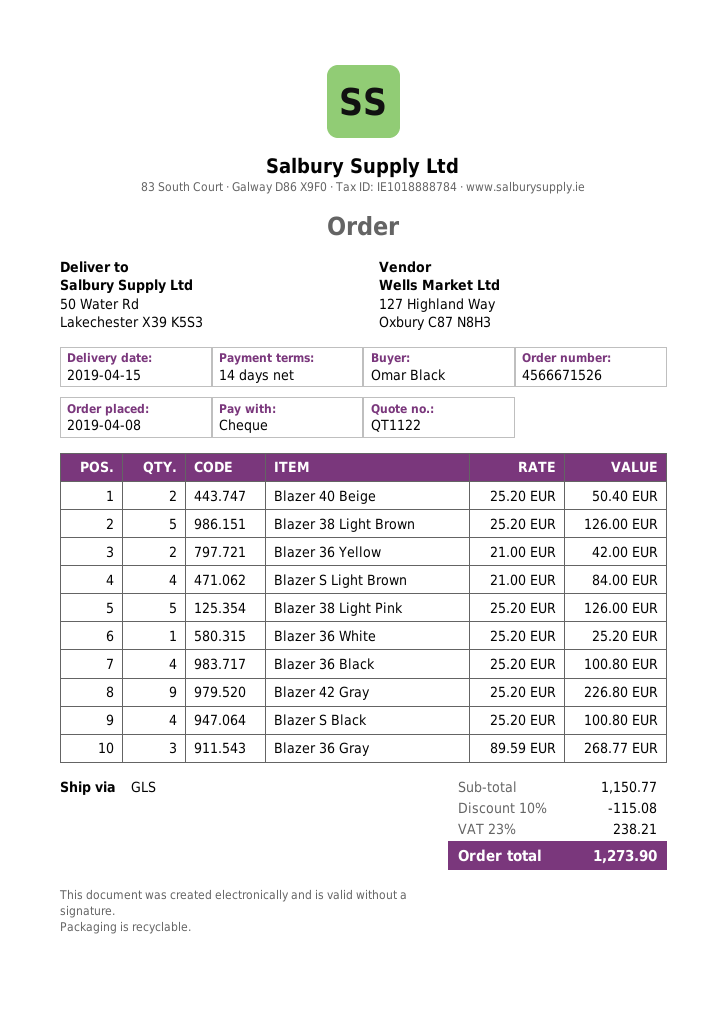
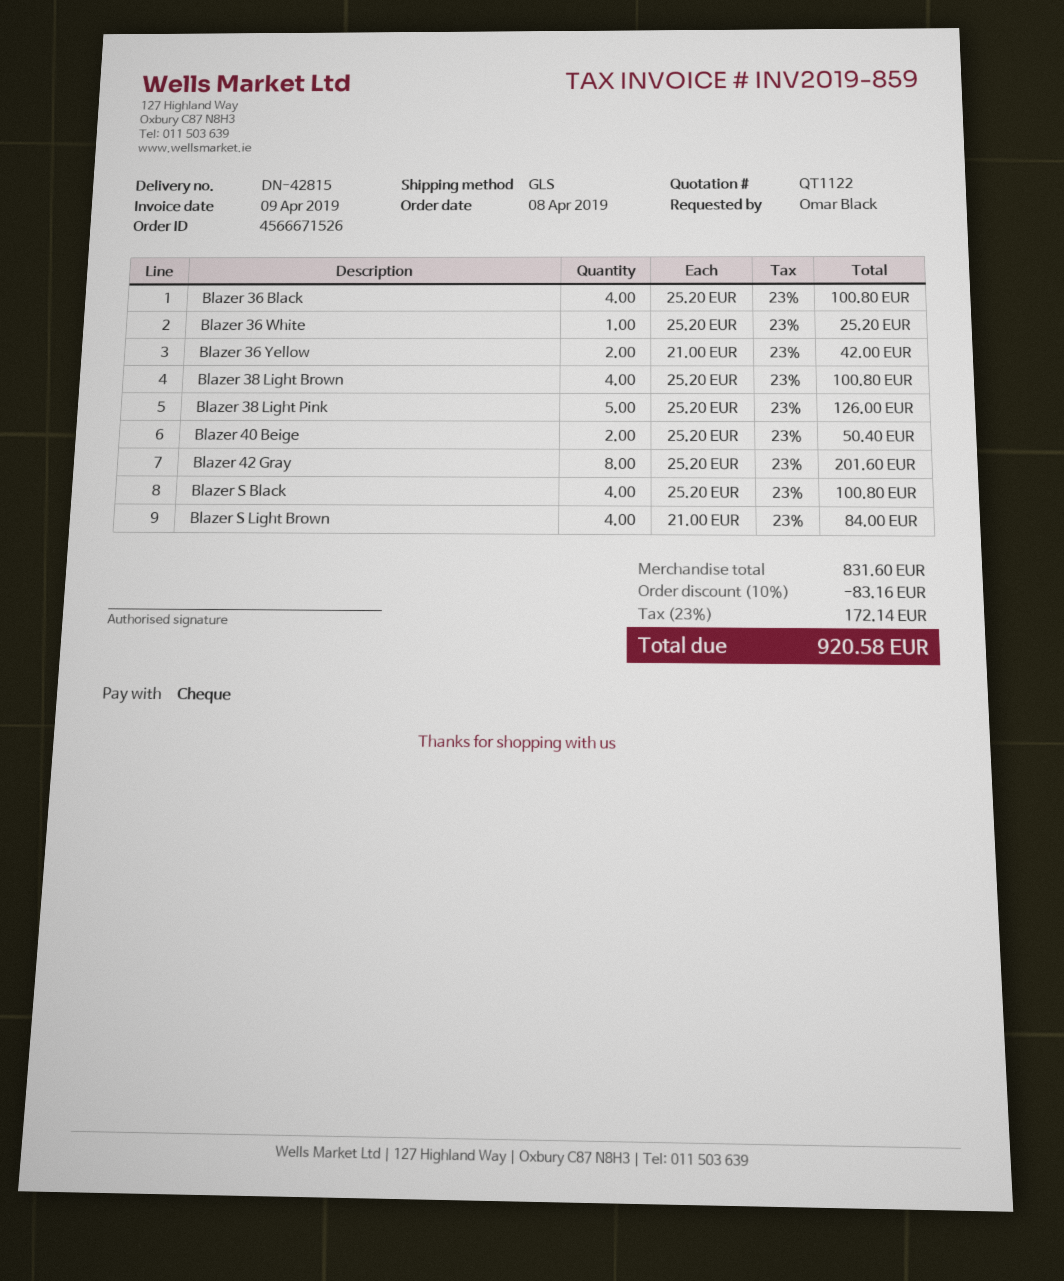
Blazer 38 Light Brown: 5 x 25.20 = 126.00 -> 4 x 25.20 = 100.80
Blazer 42 Gray: 9 x 25.20 = 226.80 -> 8 x 25.20 = 201.60
Blazer 36 Gray: 3 x 89.59 = 268.77 -> none
subtotal: 1150.77 -> 831.60
discount: 10% = 115.08 -> 10% = 83.16
tax: 23% = 238.21 -> 23% = 172.14
total: 1273.90 -> 920.58

